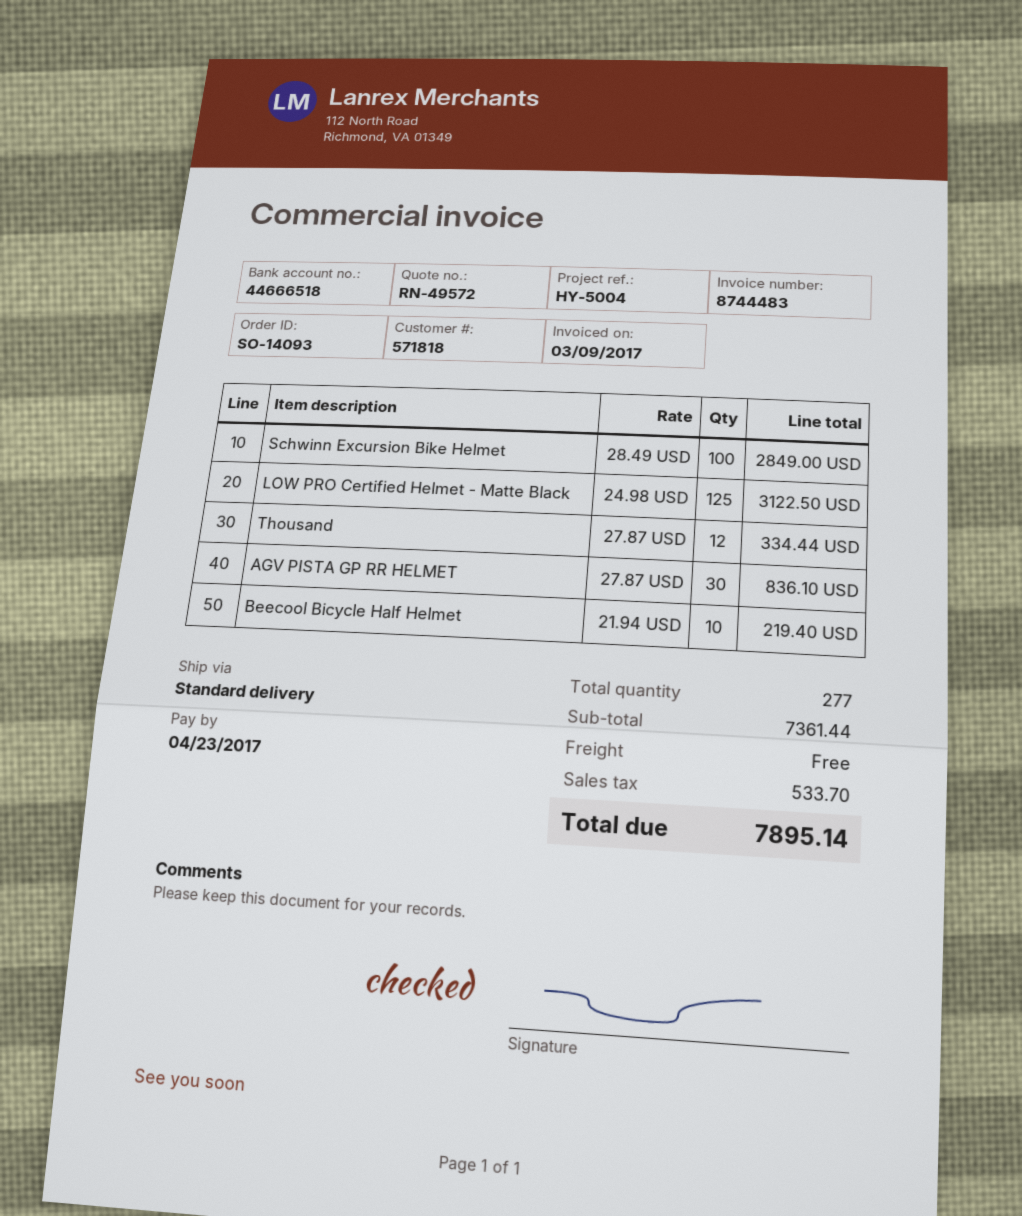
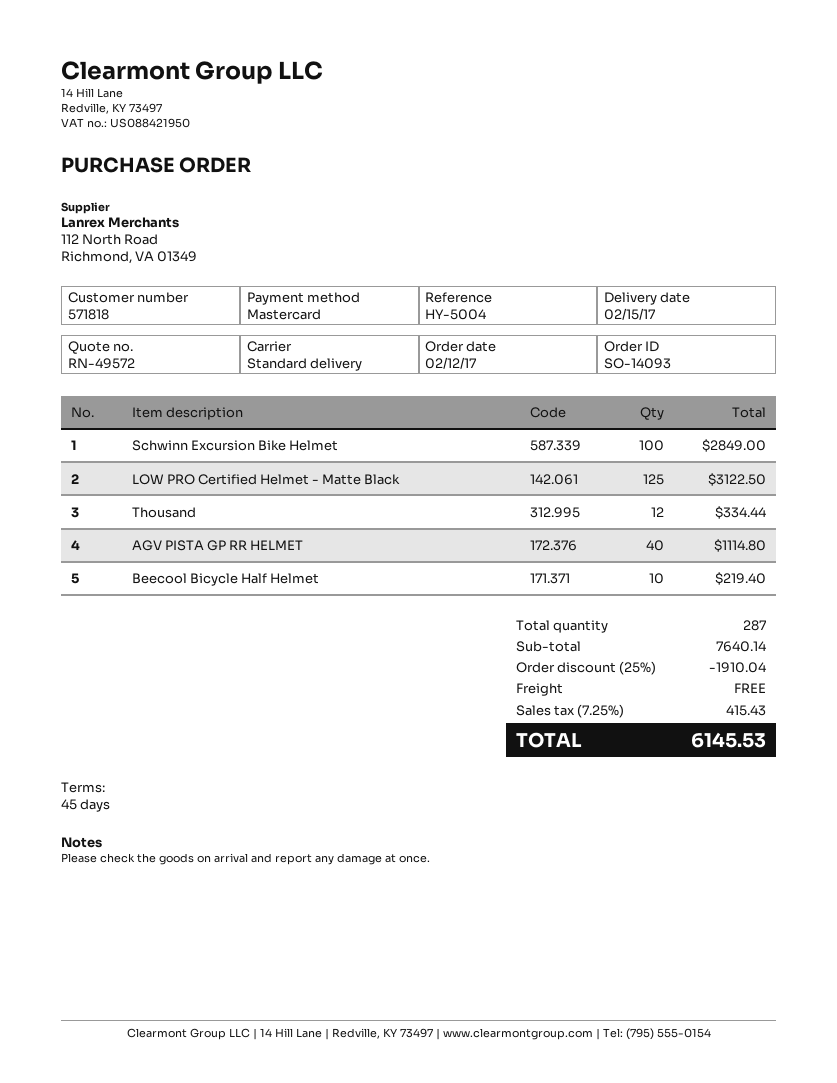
AGV PISTA GP RR HELMET: 30 for 836.10 -> 40 for 1114.80
total quantity: 277 -> 287
subtotal: 7361.44 -> 7640.14
discount: none -> 25% = 1910.04
tax: 533.70 -> 415.43
total: 7895.14 -> 6145.53

